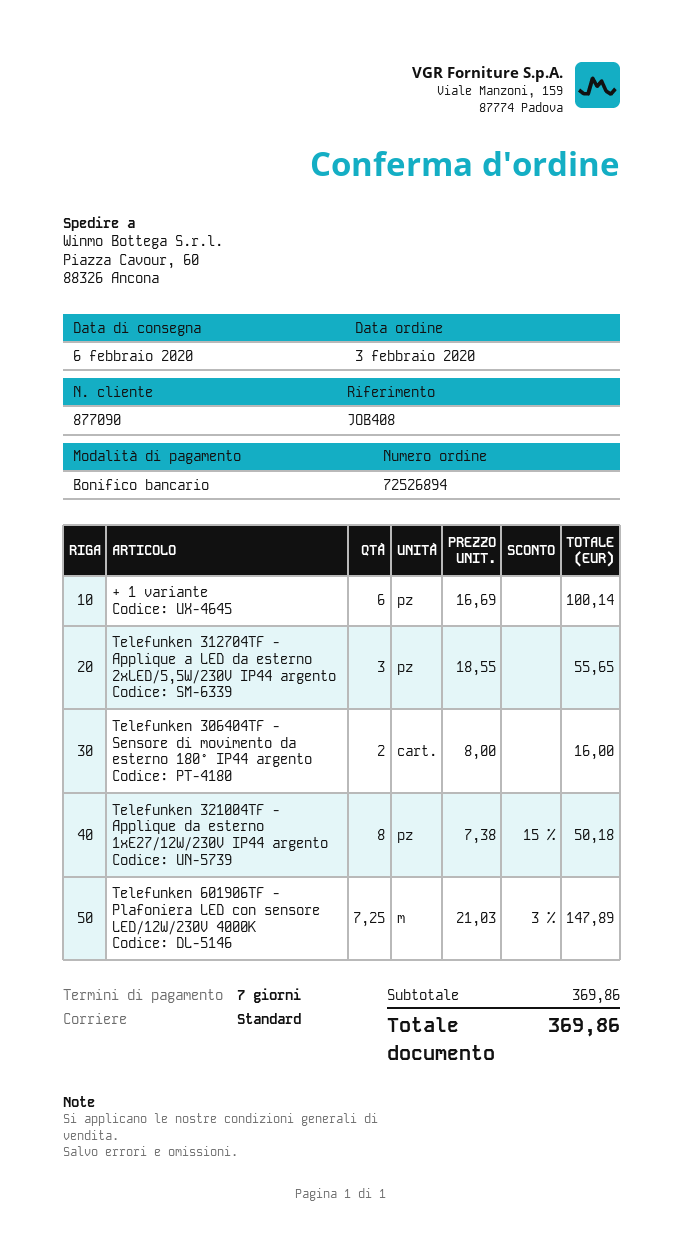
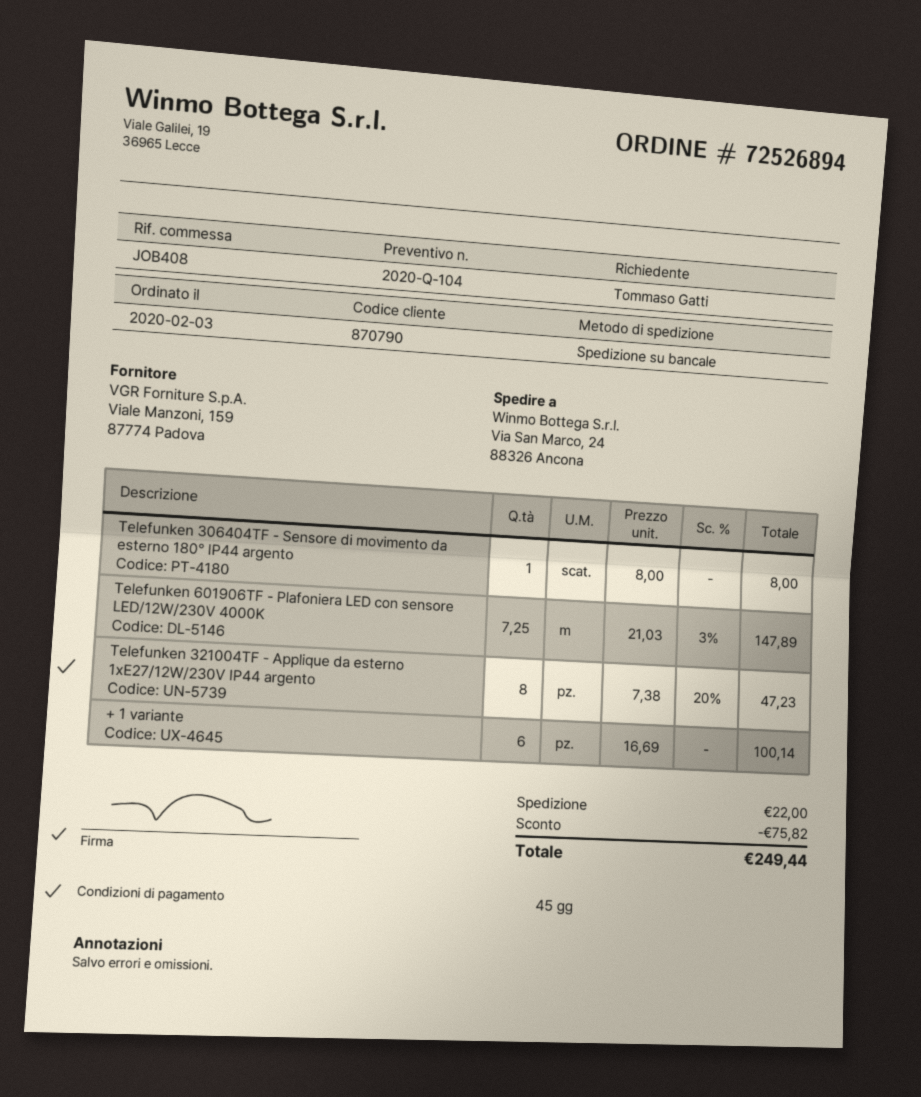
payment terms: 7 days -> 45 days
customer number: 877090 -> 870790
shipping method: standard -> pallet freight
ship to: Piazza Cavour, 60, 88326 Ancona -> Via San Marco, 24, 88326 Ancona
Telefunken 312704TF - Applique a LED da esterno 2xLED/5,5W/230V IP44 argento: 3 x 18.55 = 55.65 -> none
Telefunken 306404TF - Sensore di movimento da esterno 180° IP44 argento: 2 x 8.00 = 16.00 -> 1 x 8.00 = 8.00
Telefunken 321004TF - Applique da esterno 1xE27/12W/230V IP44 argento: 8 x 7.38 - 15% = 50.18 -> 8 x 7.38 - 20% = 47.23
discount: none -> 75.82
shipping: none -> 22.00
total: 369.86 -> 249.44

